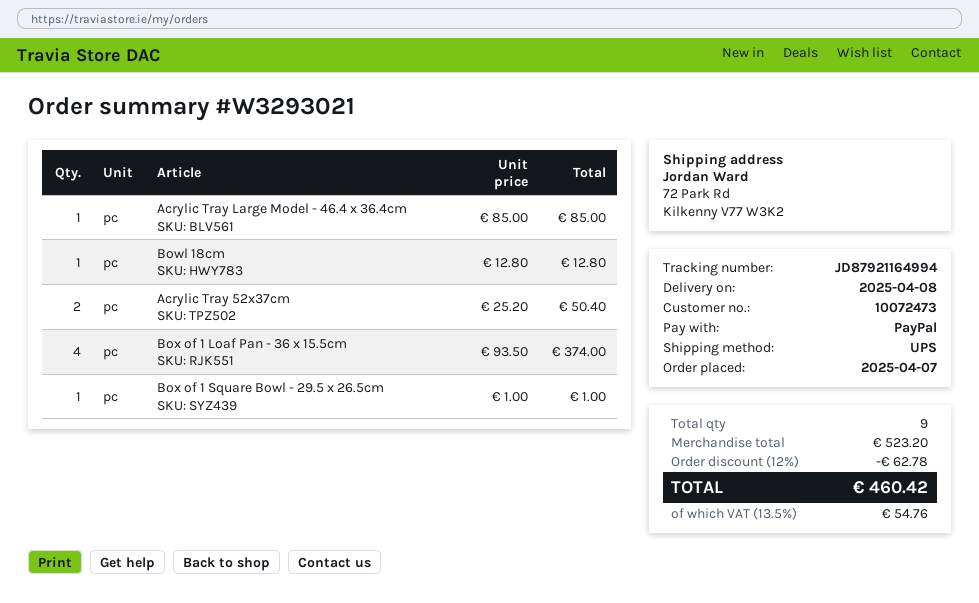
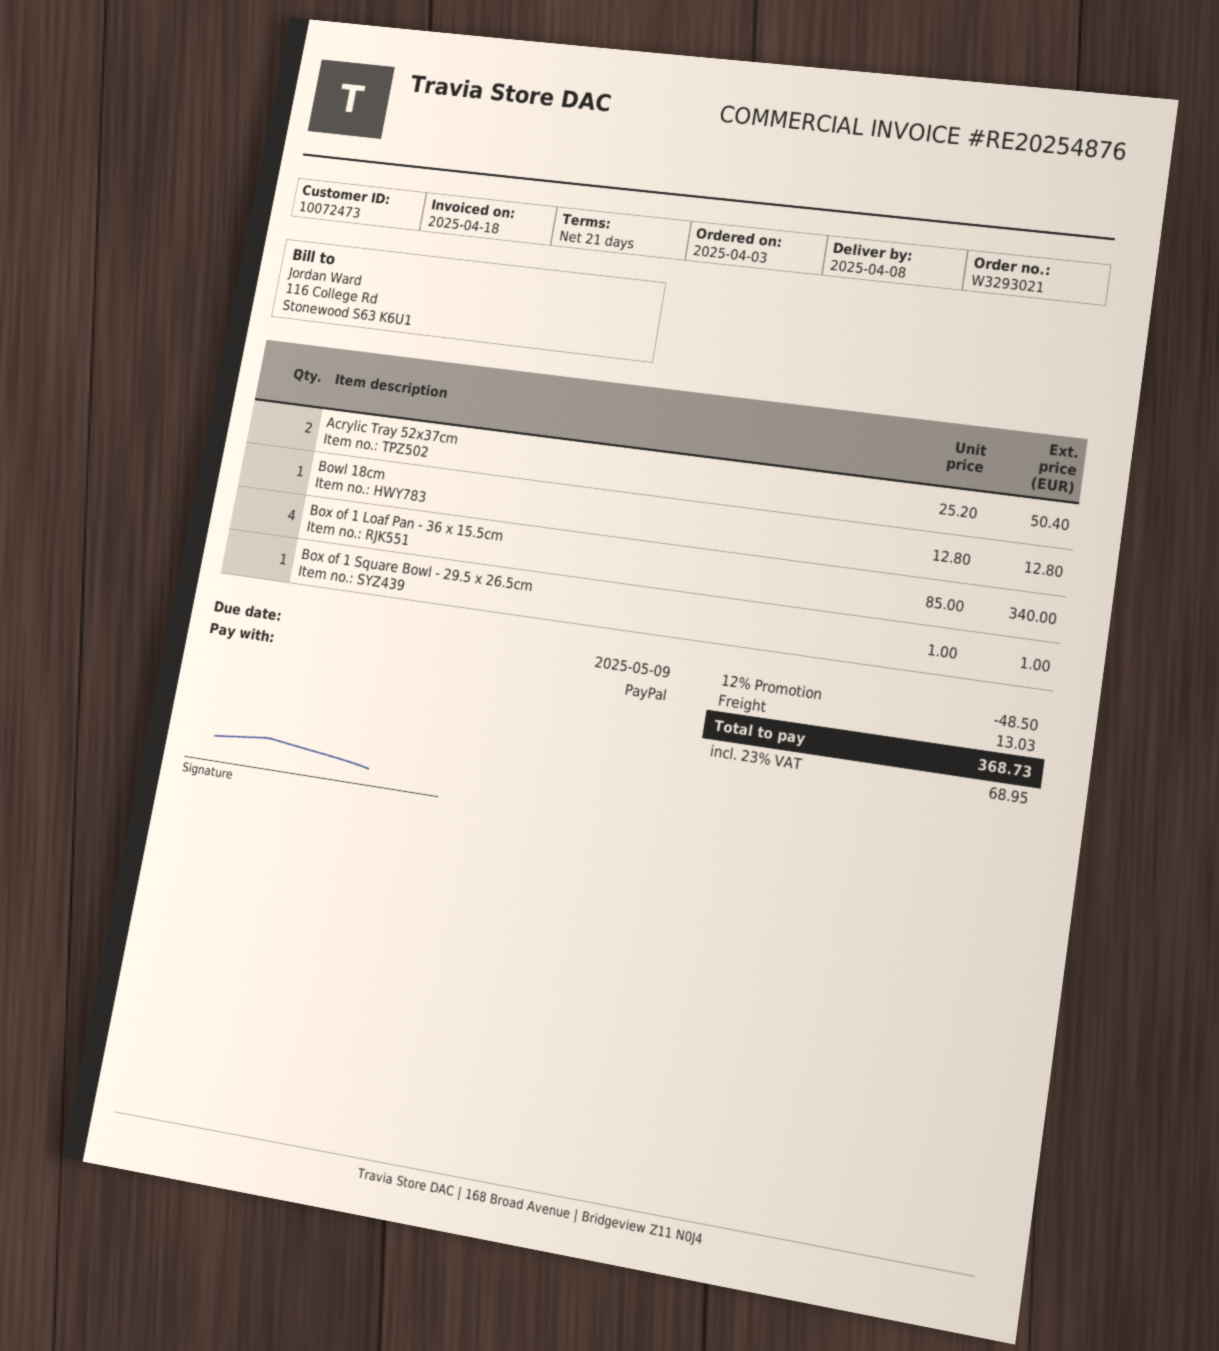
order date: 2025-04-07 -> 2025-04-03
Acrylic Tray Large Model - 46.4 x 36.4cm: 1 x 85.00 = 85.00 -> none
Box of 1 Loaf Pan - 36 x 15.5cm: 4 x 93.50 = 374.00 -> 4 x 85.00 = 340.00
discount: 12% = 62.78 -> 12% = 48.50
shipping: none -> 13.03
tax: 13.5% = 54.76 -> 23% = 68.95
total: 460.42 -> 368.73

